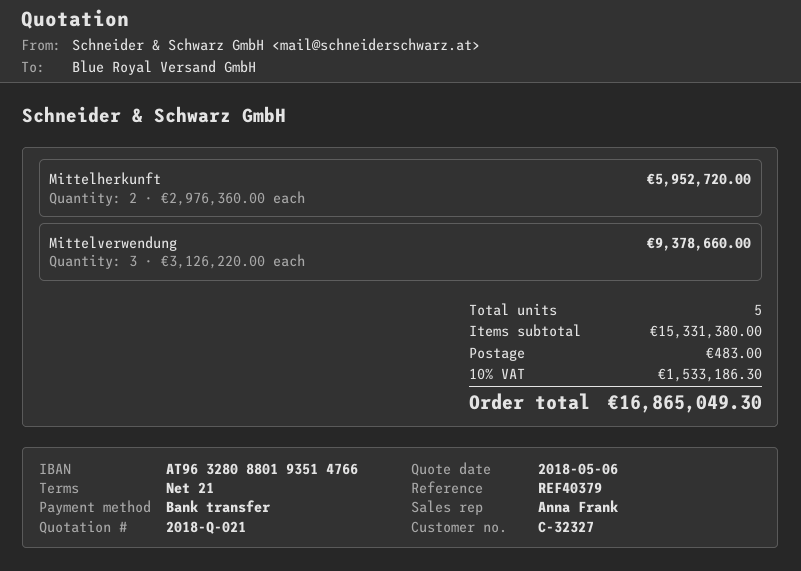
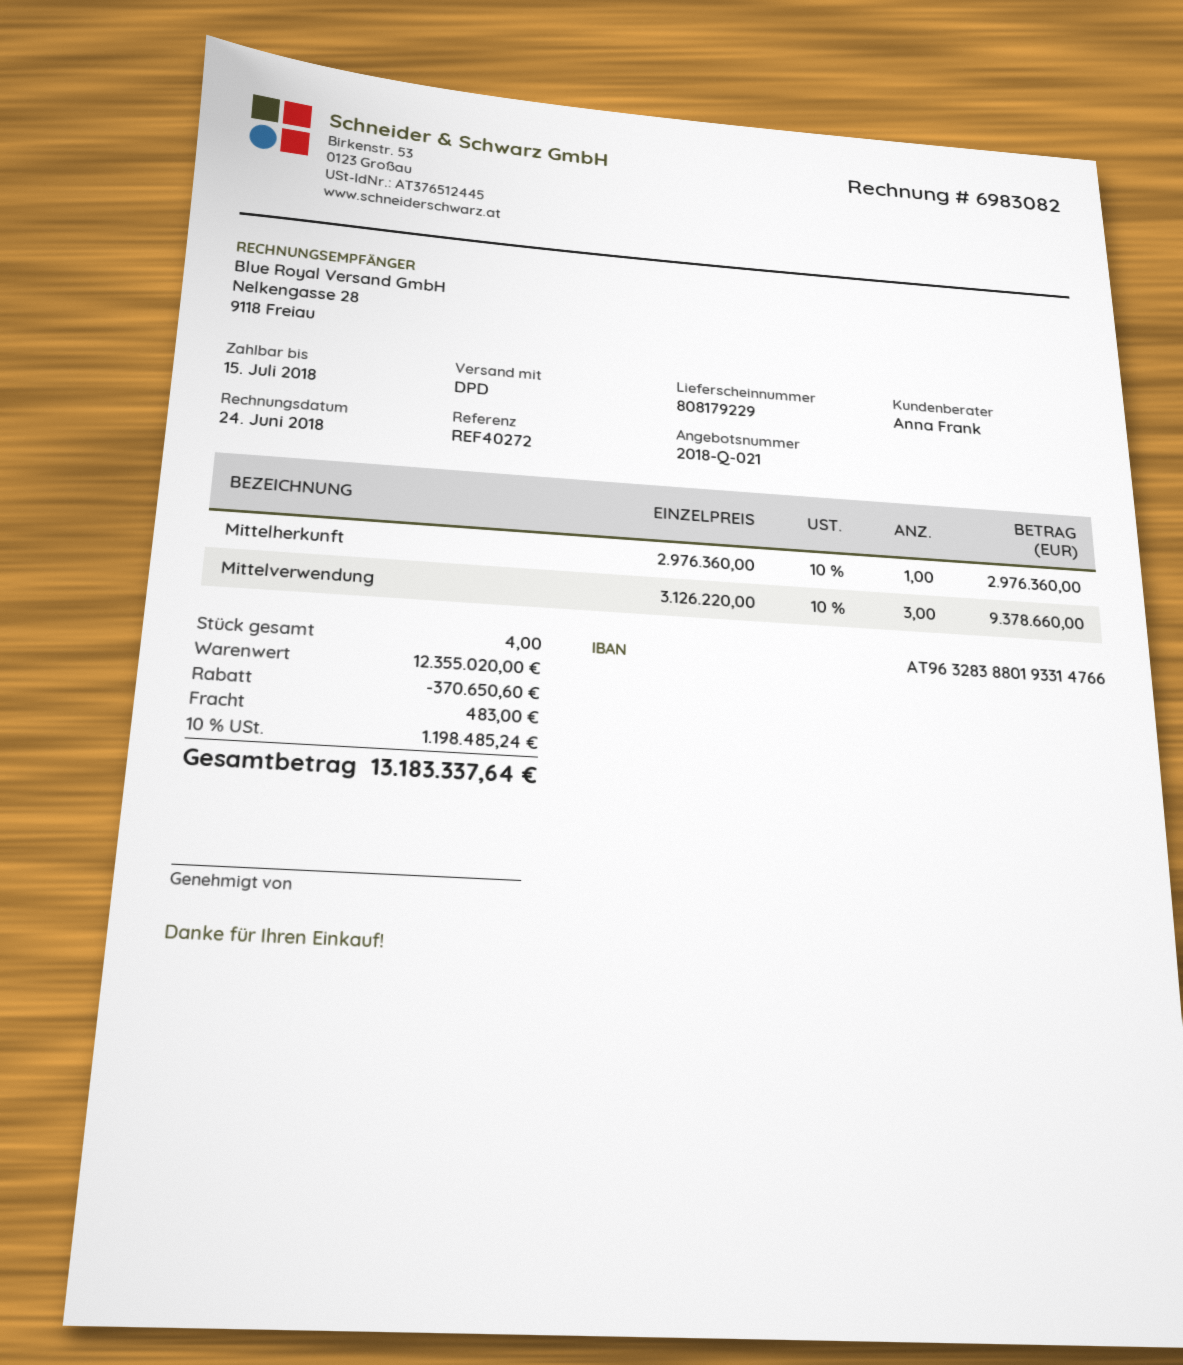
reference: REF40379 -> REF40272
bank account: AT963280880193514766 -> AT963283880193314766
Mittelherkunft: 2 x 2976360.00 = 5952720.00 -> 1 x 2976360.00 = 2976360.00
total quantity: 5 -> 4
subtotal: 15331380.00 -> 12355020.00
discount: none -> 370650.60
tax: 10% = 1533186.30 -> 10% = 1198485.24
total: 16865049.30 -> 13183337.64

